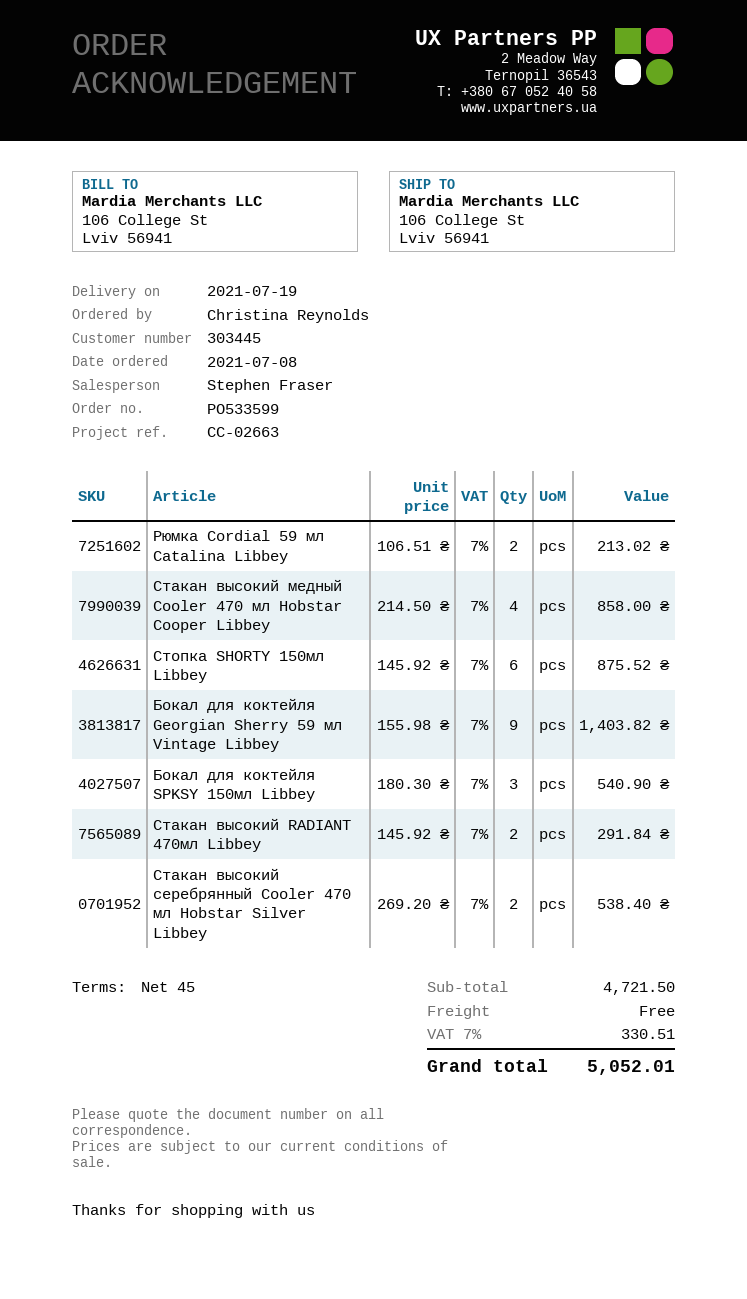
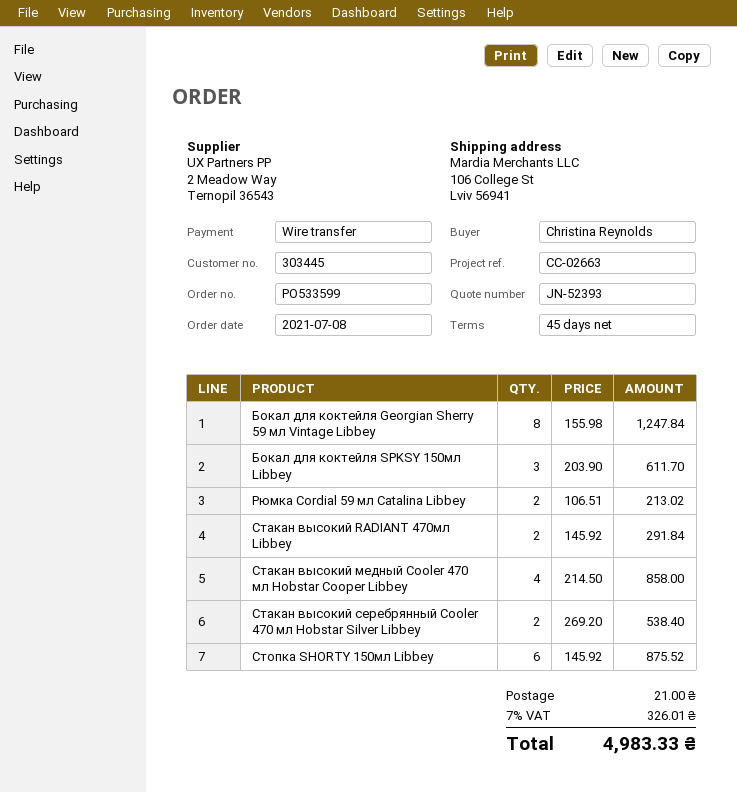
Бокал для коктейля Georgian Sherry 59 мл Vintage Libbey: 9 x 155.98 = 1403.82 -> 8 x 155.98 = 1247.84
Бокал для коктейля SPKSY 150мл Libbey: 3 x 180.30 = 540.90 -> 3 x 203.90 = 611.70
shipping: 0.00 -> 21.00
tax: 7% = 330.51 -> 7% = 326.01
total: 5052.01 -> 4983.33

